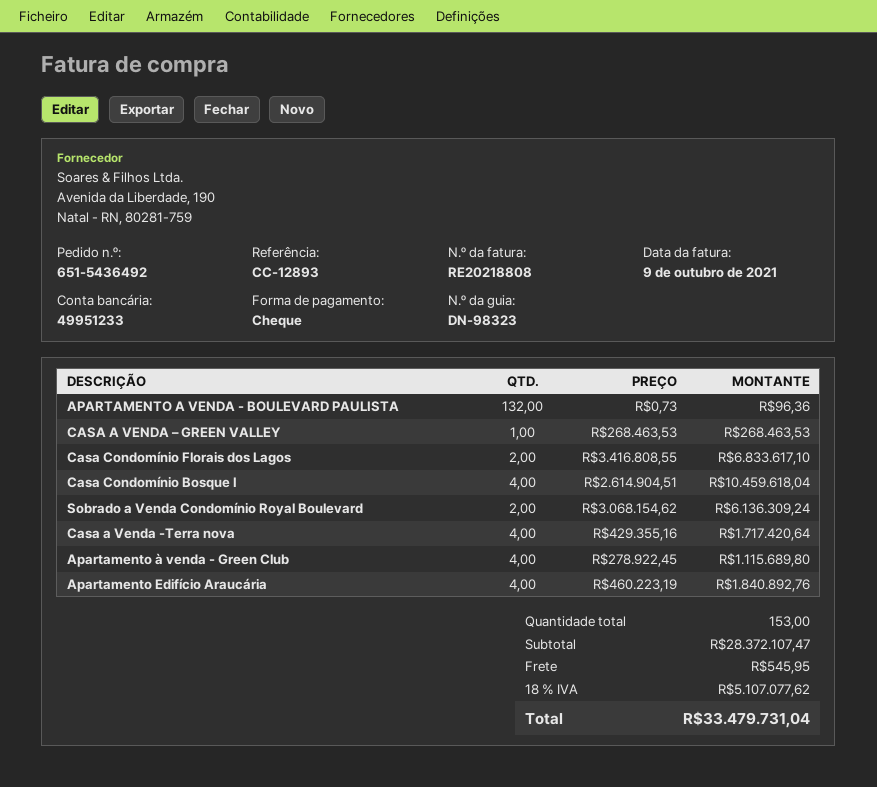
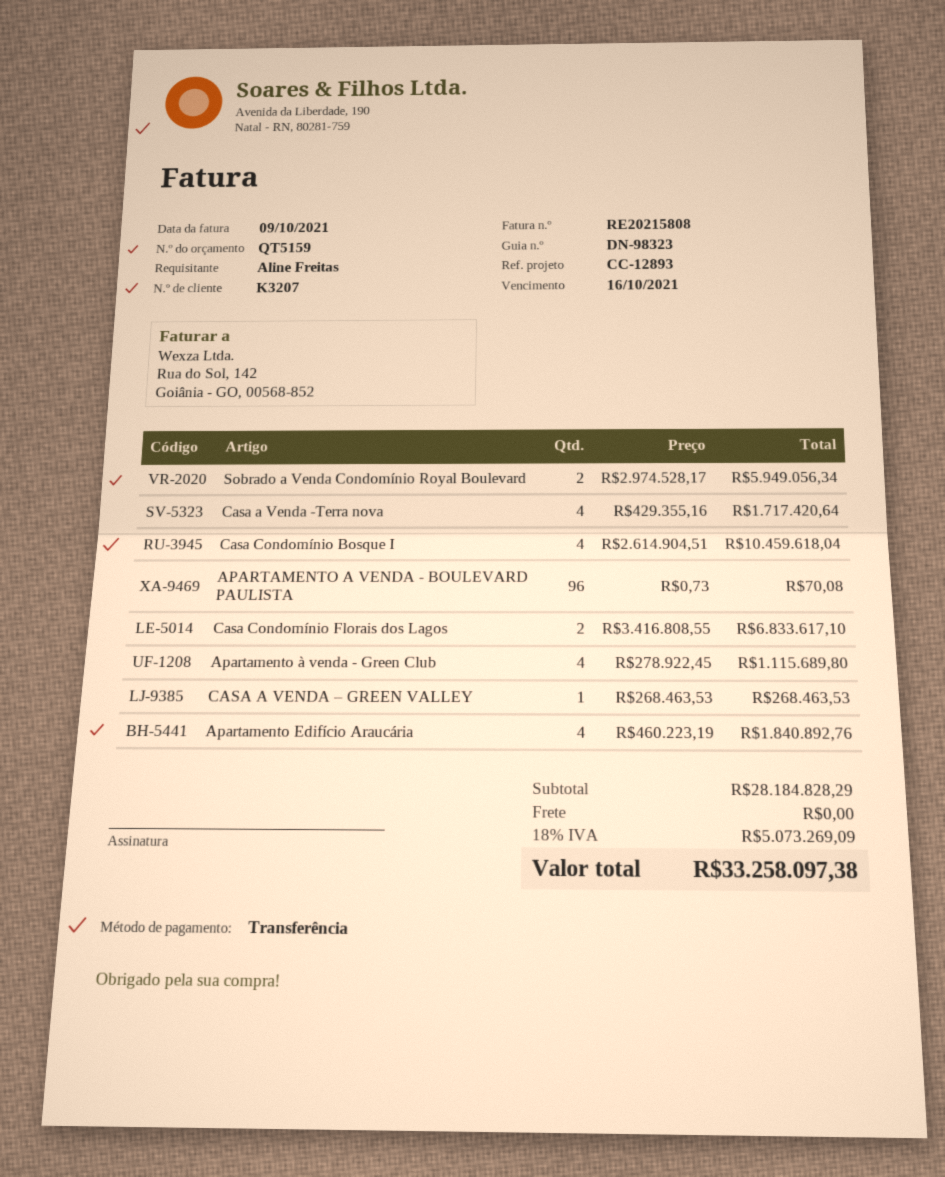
invoice number: RE20218808 -> RE20215808
payment method: cheque -> bank transfer
APARTAMENTO A VENDA - BOULEVARD PAULISTA: 132 x 0.73 = 96.36 -> 96 x 0.73 = 70.08
Sobrado a Venda Condomínio Royal Boulevard: 2 x 3068154.62 = 6136309.24 -> 2 x 2974528.17 = 5949056.34
subtotal: 28372107.47 -> 28184828.29
shipping: 545.95 -> 0.00
tax: 18% = 5107077.62 -> 18% = 5073269.09
total: 33479731.04 -> 33258097.38

